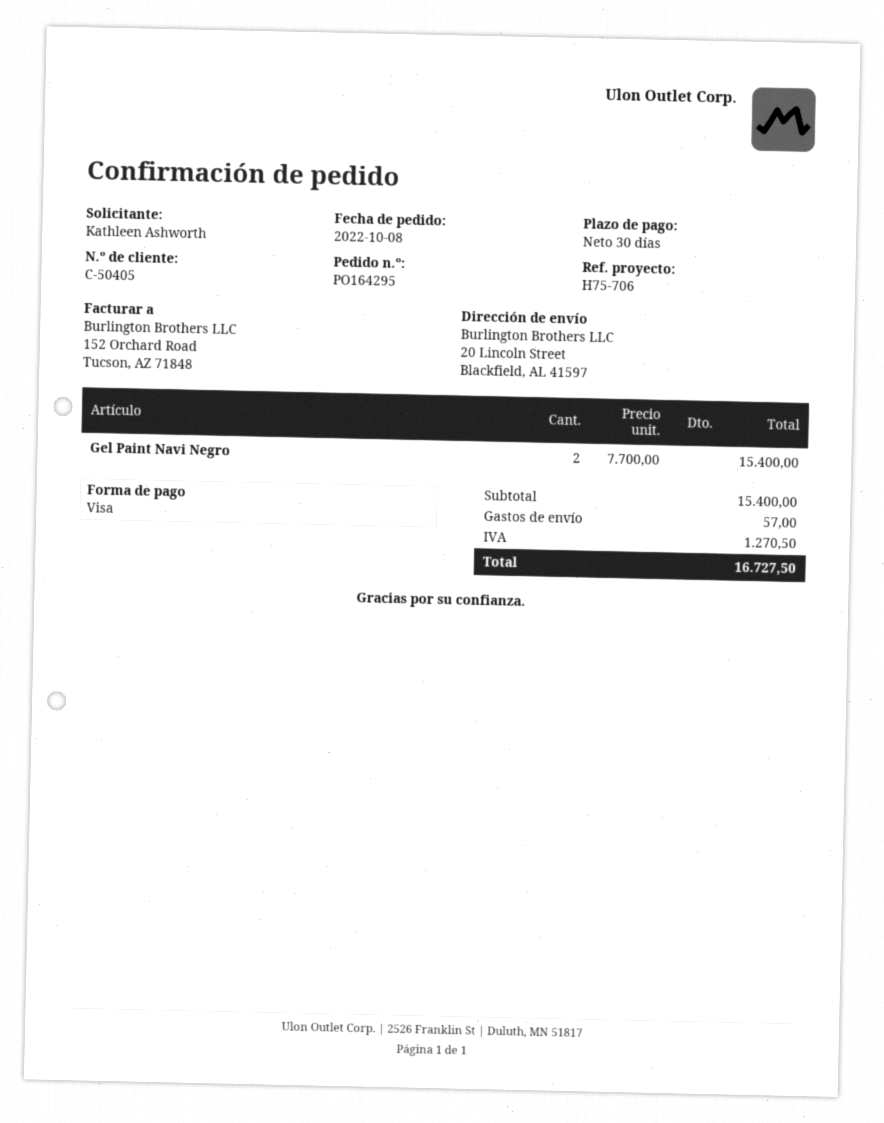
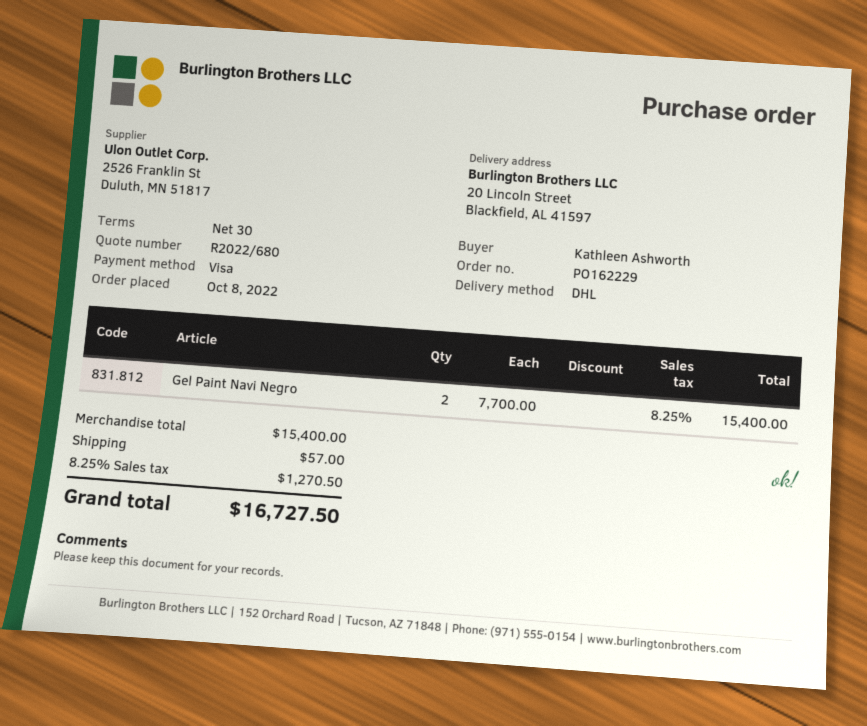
order number: PO164295 -> PO162229

